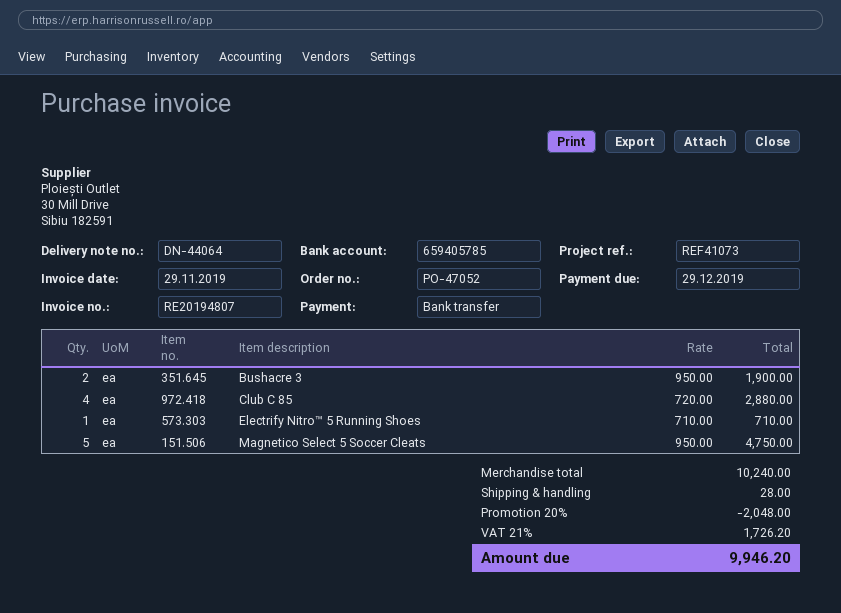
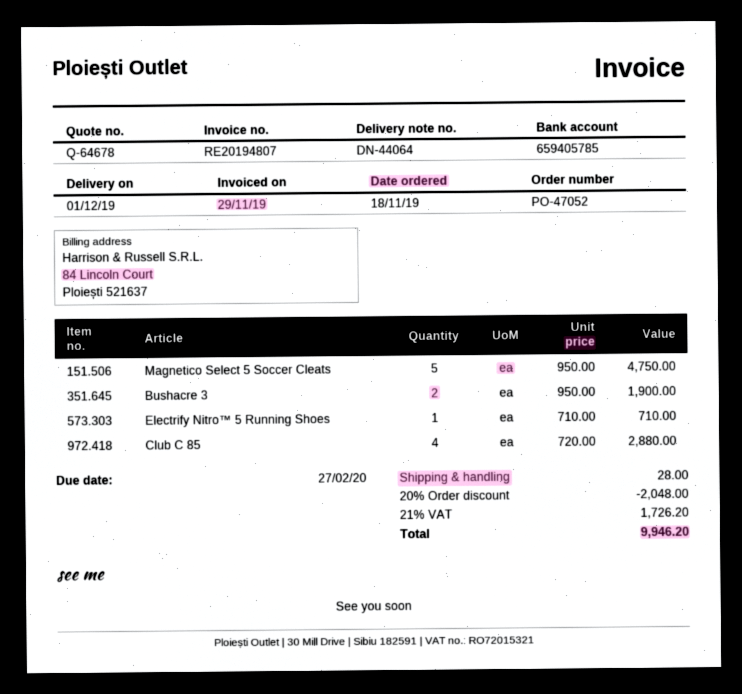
due date: 2019-12-29 -> 2020-02-27

